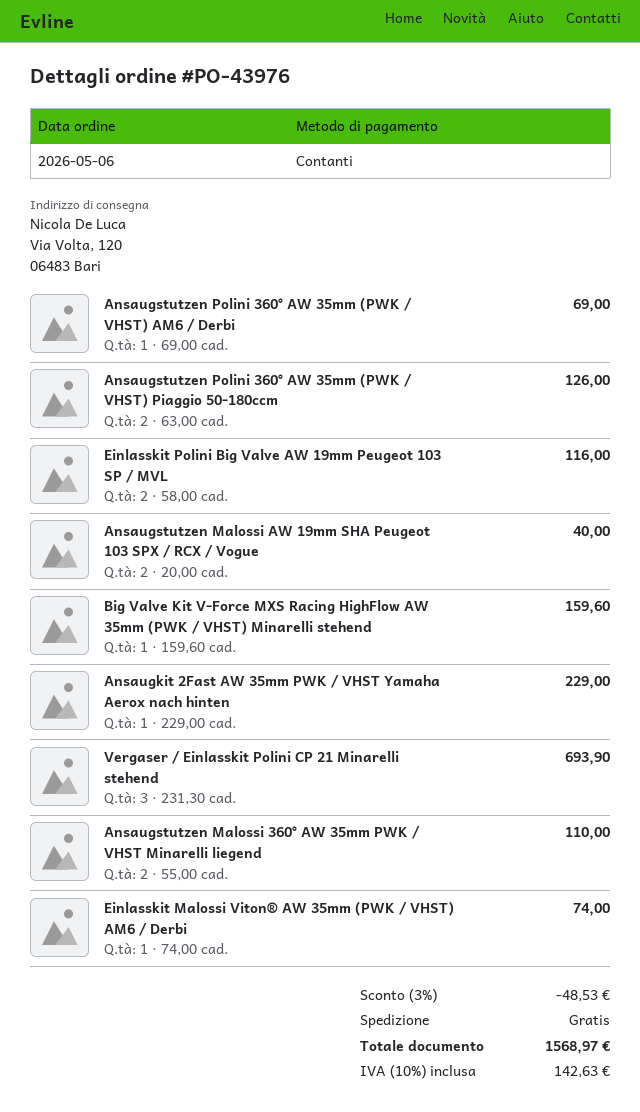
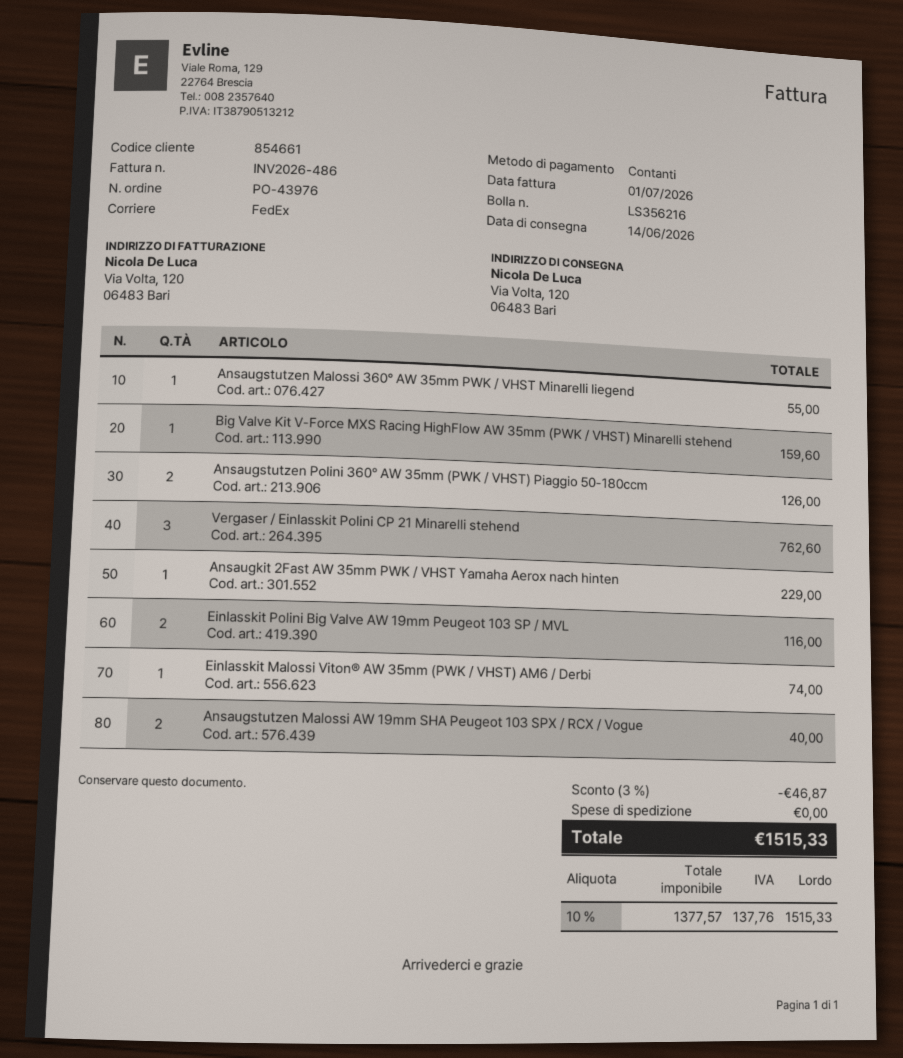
Ansaugstutzen Polini 360° AW 35mm (PWK / VHST) AM6 / Derbi: 1 for 69.00 -> none
Vergaser / Einlasskit Polini CP 21 Minarelli stehend: 3 for 693.90 -> 3 for 762.60
Ansaugstutzen Malossi 360° AW 35mm PWK / VHST Minarelli liegend: 2 for 110.00 -> 1 for 55.00
discount: 3% = 48.53 -> 3% = 46.87
tax: 10% = 142.63 -> 10% = 137.76
total: 1568.97 -> 1515.33

